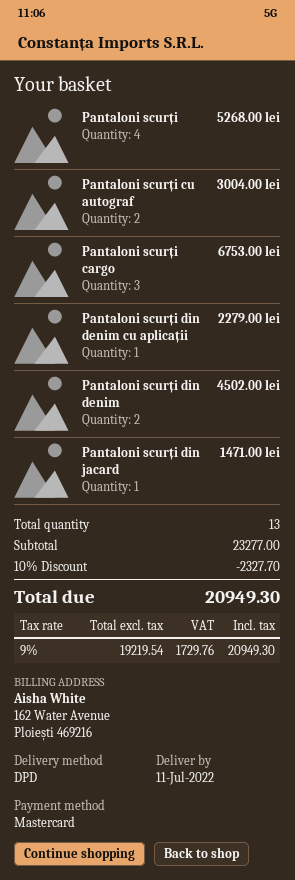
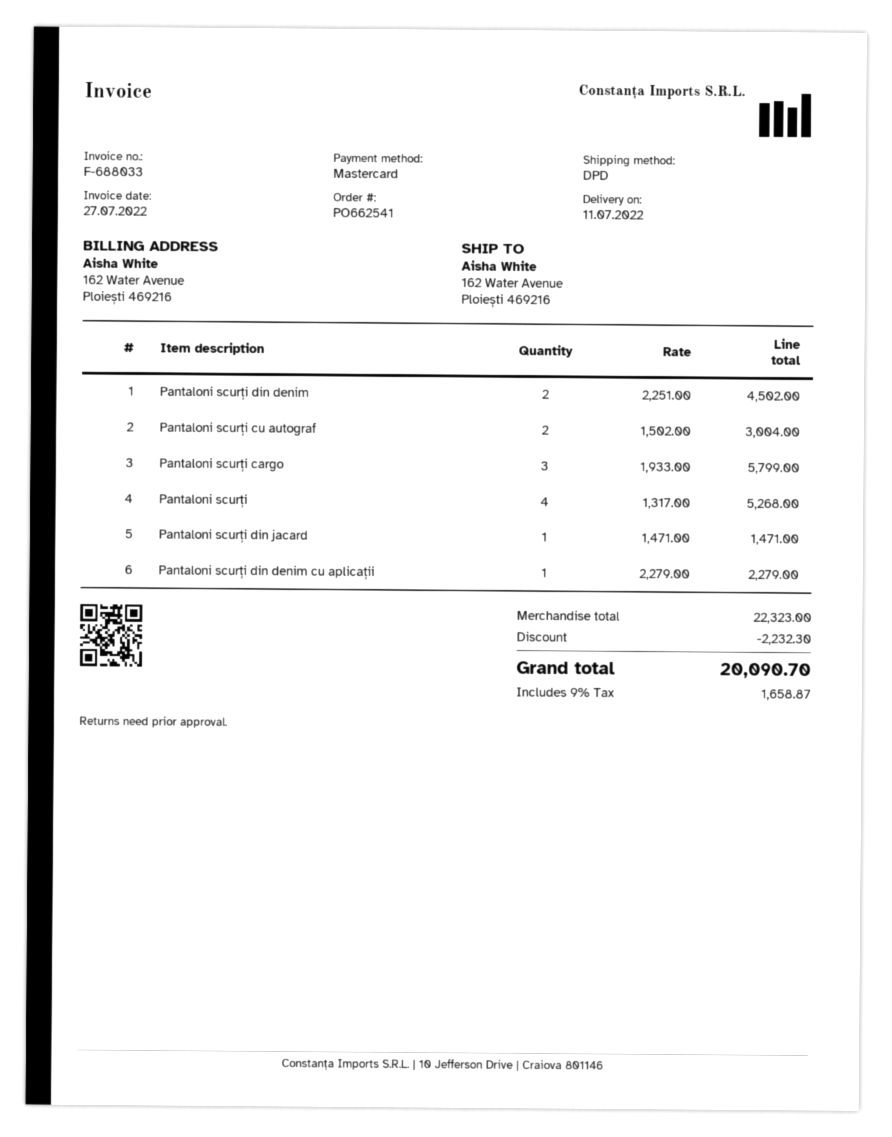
Pantaloni scurți cargo: 3 for 6753.00 -> 3 for 5799.00
subtotal: 23277.00 -> 22323.00
discount: 2327.70 -> 2232.30
tax: 9% = 1729.76 -> 9% = 1658.87
total: 20949.30 -> 20090.70

